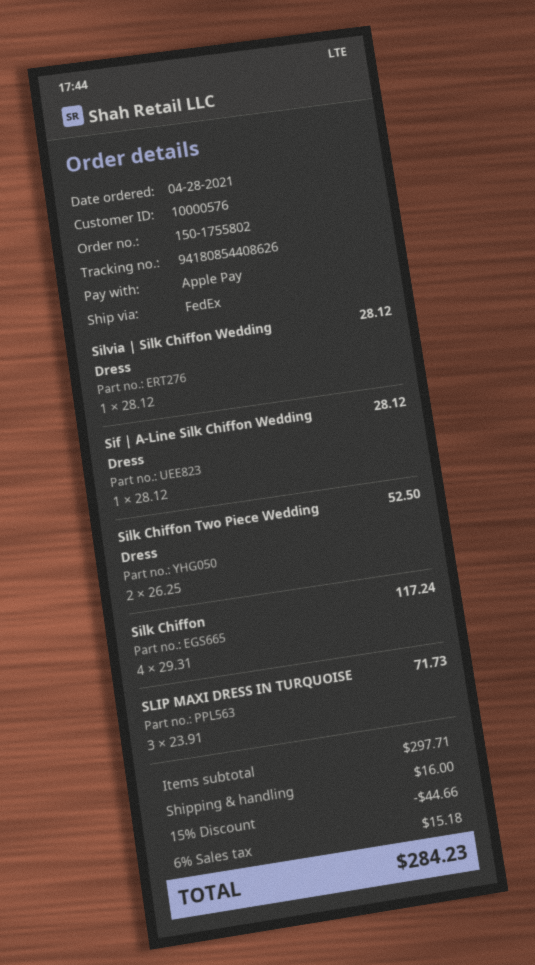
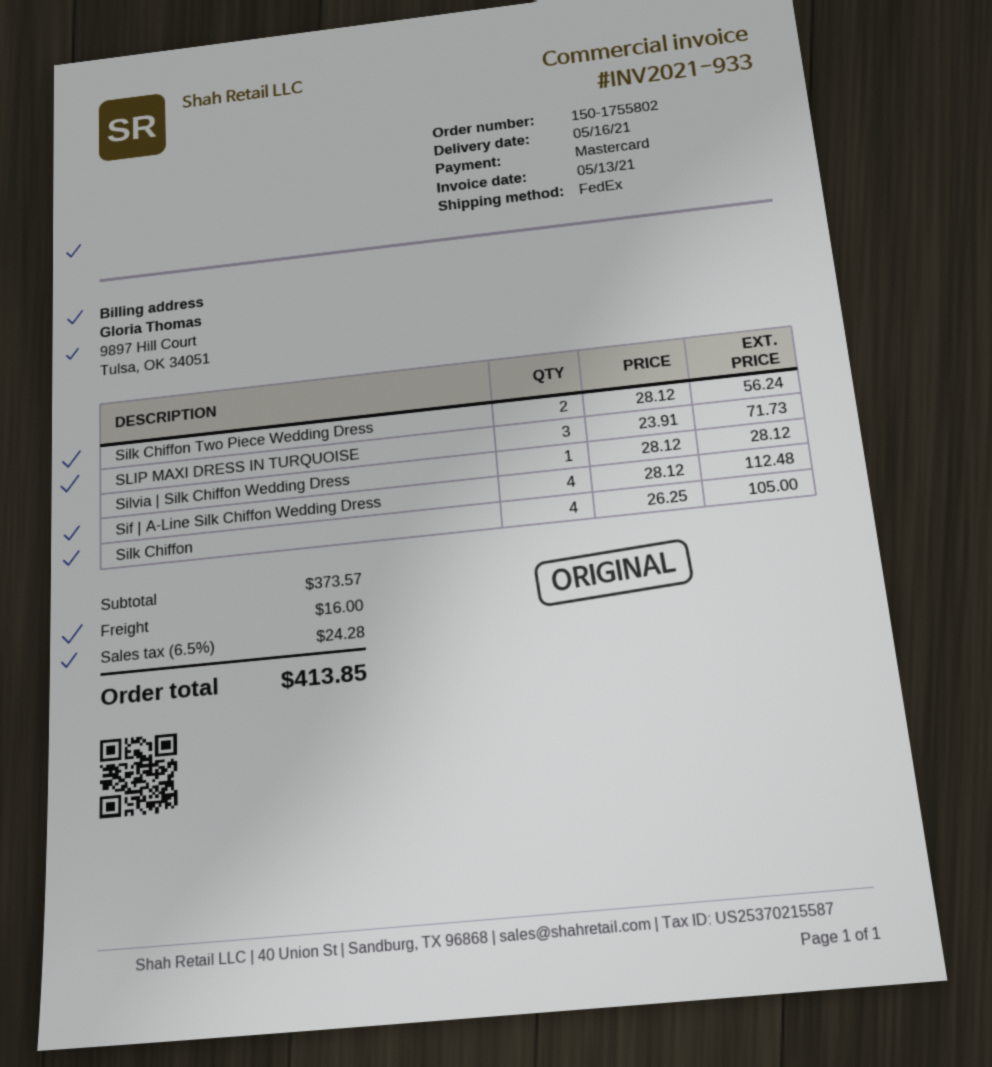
payment method: Apple Pay -> Mastercard
Sif | A-Line Silk Chiffon Wedding Dress: 1 x 28.12 = 28.12 -> 4 x 28.12 = 112.48
Silk Chiffon Two Piece Wedding Dress: 2 x 26.25 = 52.50 -> 2 x 28.12 = 56.24
Silk Chiffon: 4 x 29.31 = 117.24 -> 4 x 26.25 = 105.00
subtotal: 297.71 -> 373.57
discount: 15% = 44.66 -> none
tax: 6% = 15.18 -> 6.5% = 24.28
total: 284.23 -> 413.85

